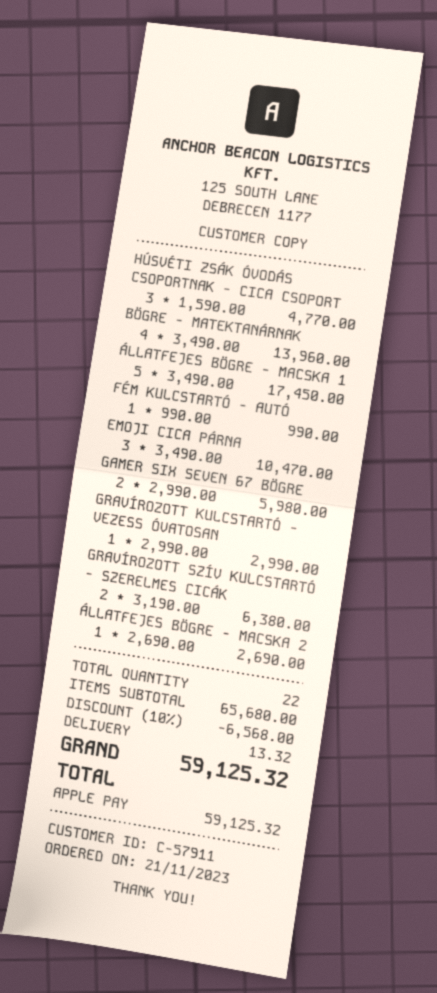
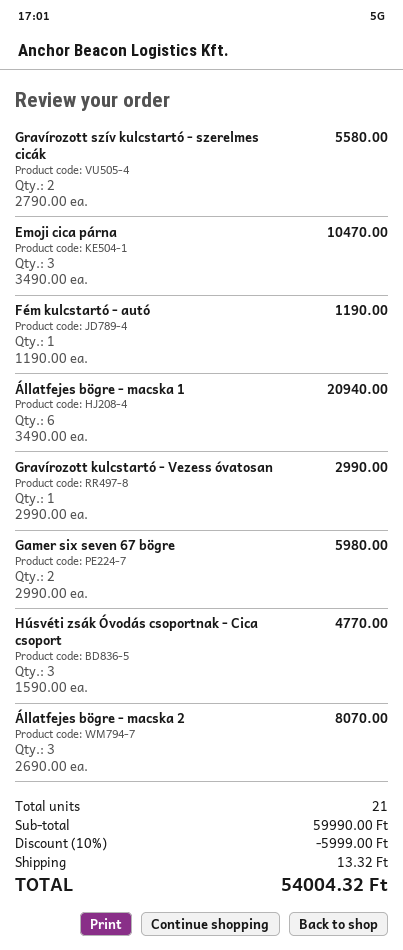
BÖGRE - MATEKTANÁRNAK: 4 x 3490.00 = 13960.00 -> none
ÁLLATFEJES BÖGRE - MACSKA 1: 5 x 3490.00 = 17450.00 -> 6 x 3490.00 = 20940.00
FÉM KULCSTARTÓ - AUTÓ: 1 x 990.00 = 990.00 -> 1 x 1190.00 = 1190.00
GRAVÍROZOTT SZÍV KULCSTARTÓ - SZERELMES CICÁK: 2 x 3190.00 = 6380.00 -> 2 x 2790.00 = 5580.00
ÁLLATFEJES BÖGRE - MACSKA 2: 1 x 2690.00 = 2690.00 -> 3 x 2690.00 = 8070.00
total quantity: 22 -> 21
subtotal: 65680.00 -> 59990.00
discount: 10% = 6568.00 -> 10% = 5999.00
total: 59125.32 -> 54004.32

